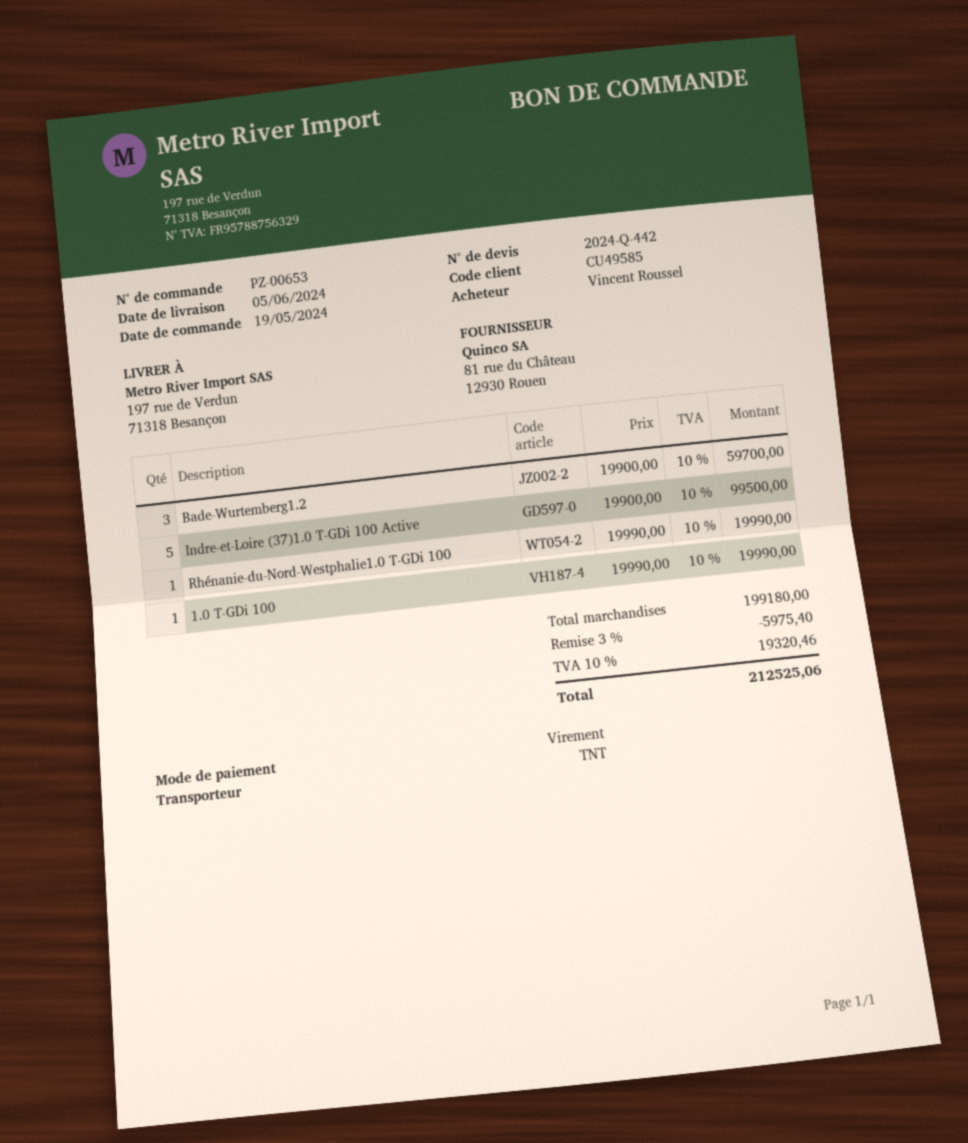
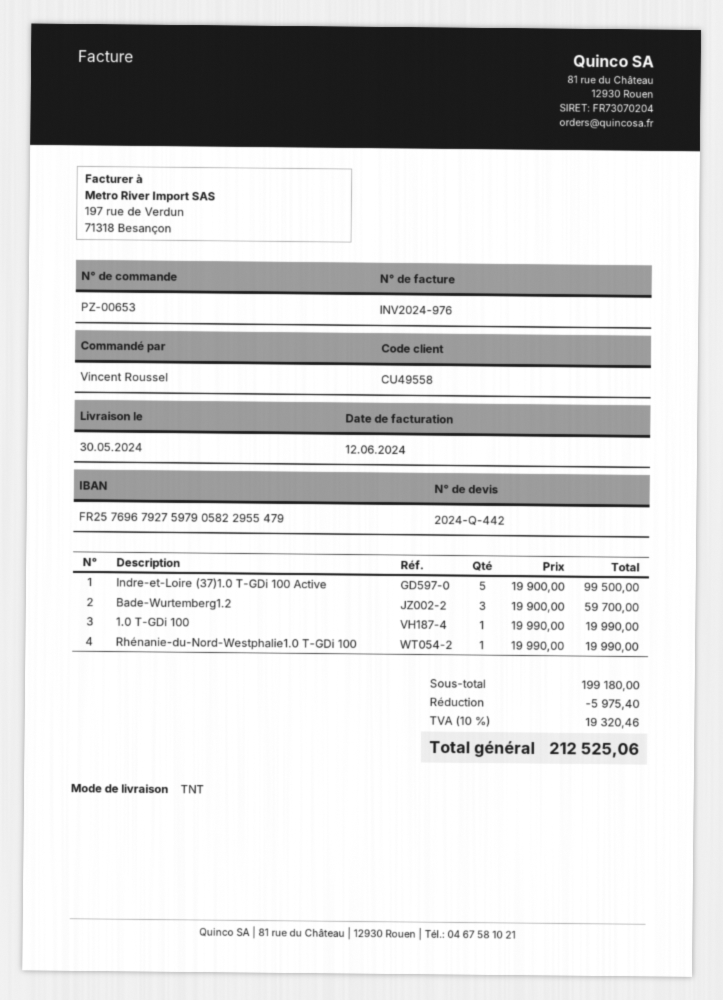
delivery date: 2024-06-05 -> 2024-05-30
customer number: CU49585 -> CU49558

